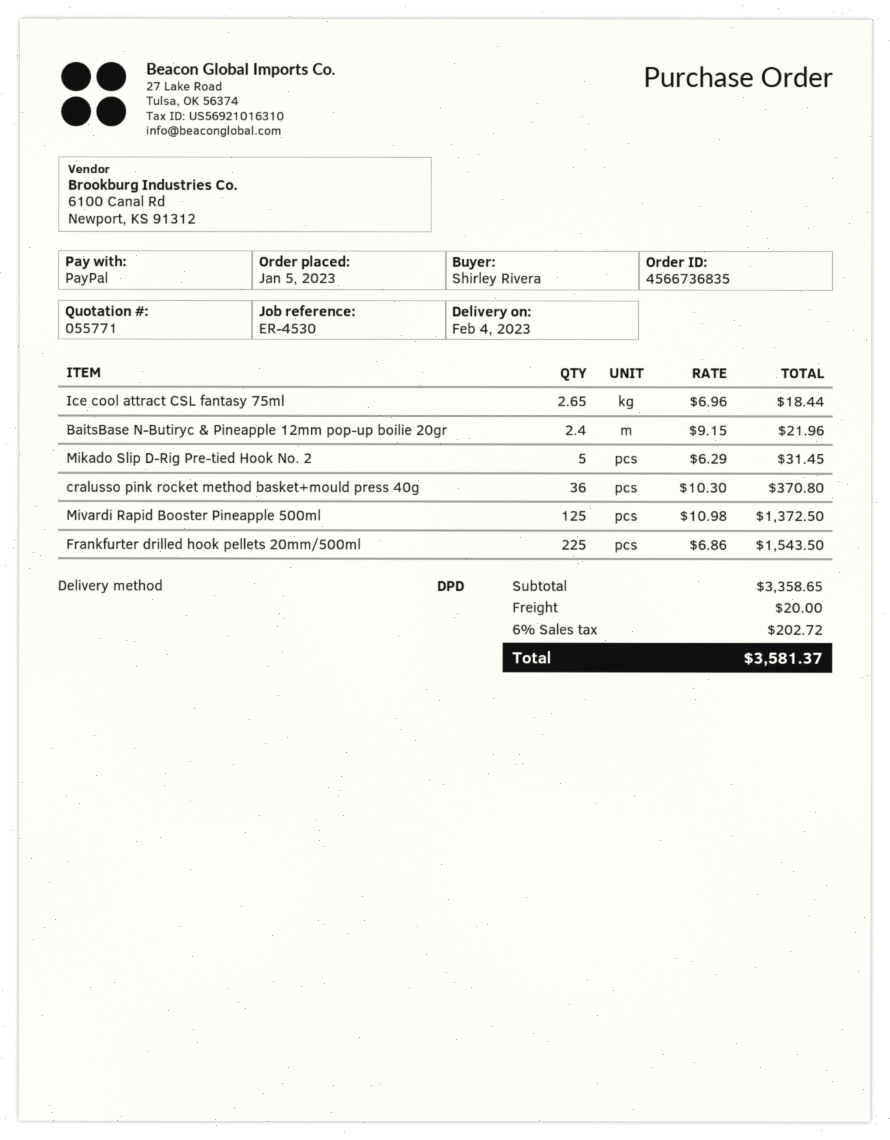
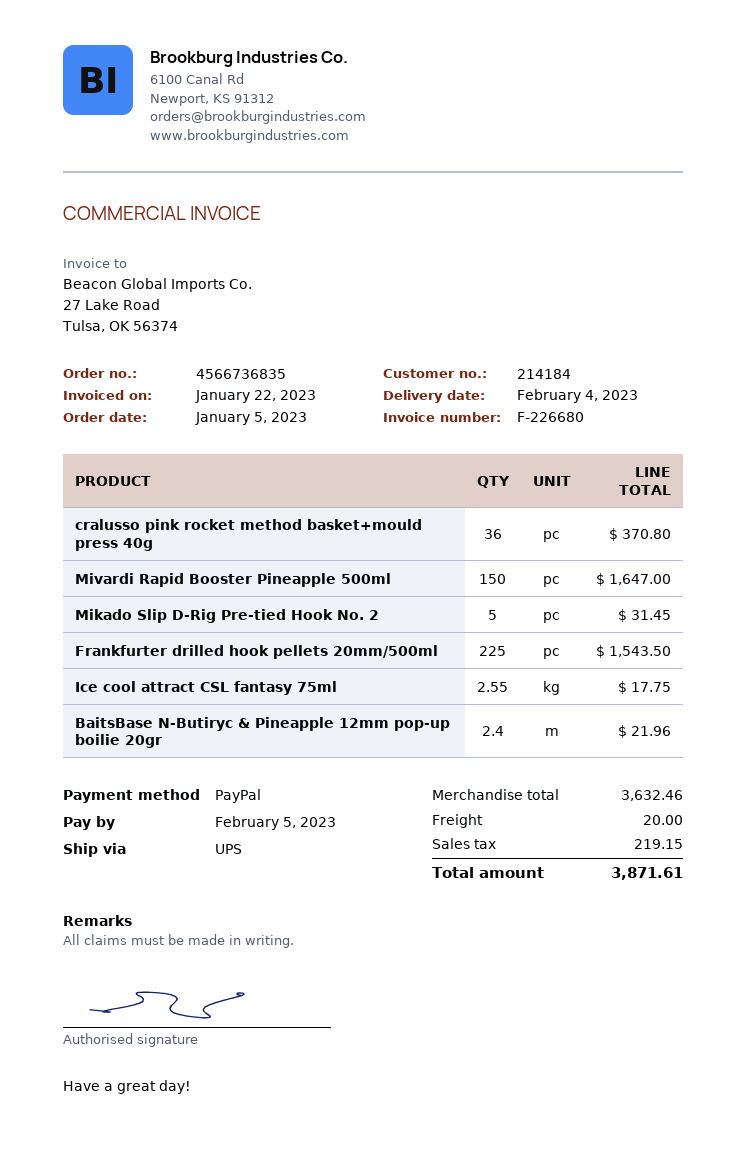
shipping method: DPD -> UPS
Ice cool attract CSL fantasy 75ml: 2.65 for 18.44 -> 2.55 for 17.75
Mivardi Rapid Booster Pineapple 500ml: 125 for 1372.50 -> 150 for 1647.00
subtotal: 3358.65 -> 3632.46
tax: 202.72 -> 219.15
total: 3581.37 -> 3871.61

